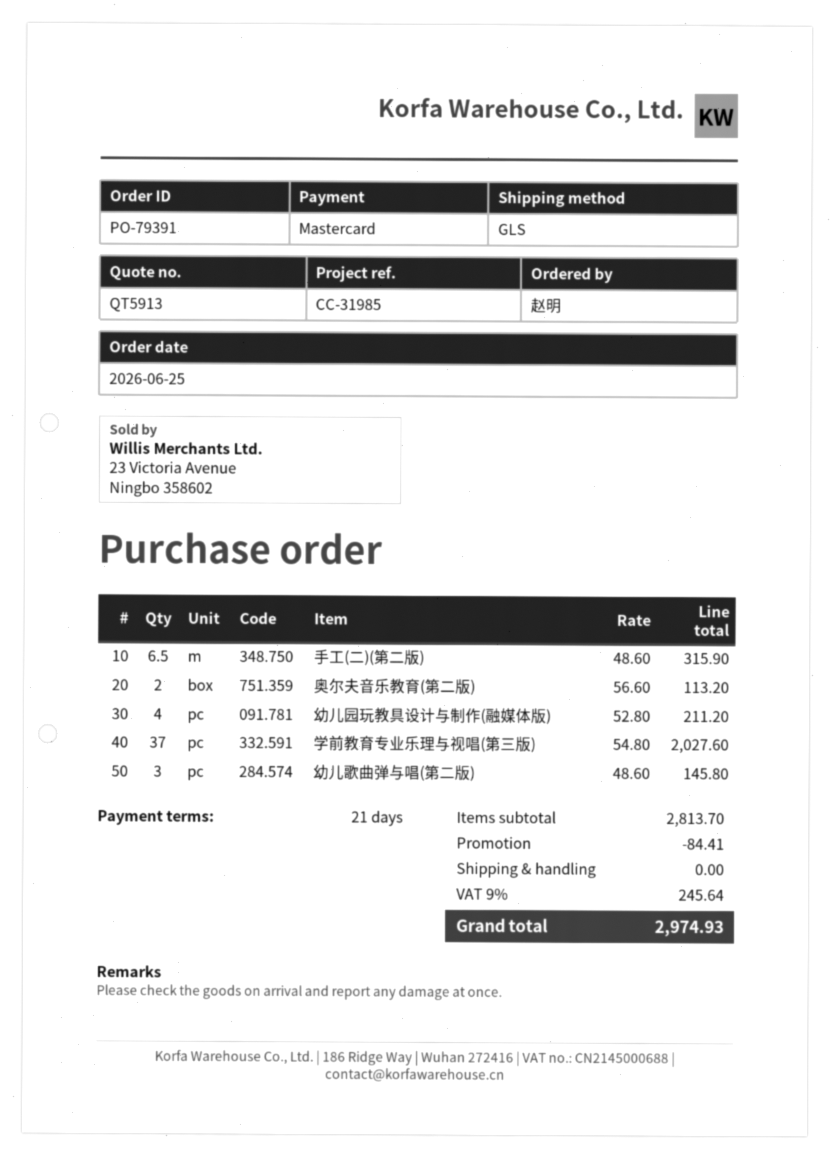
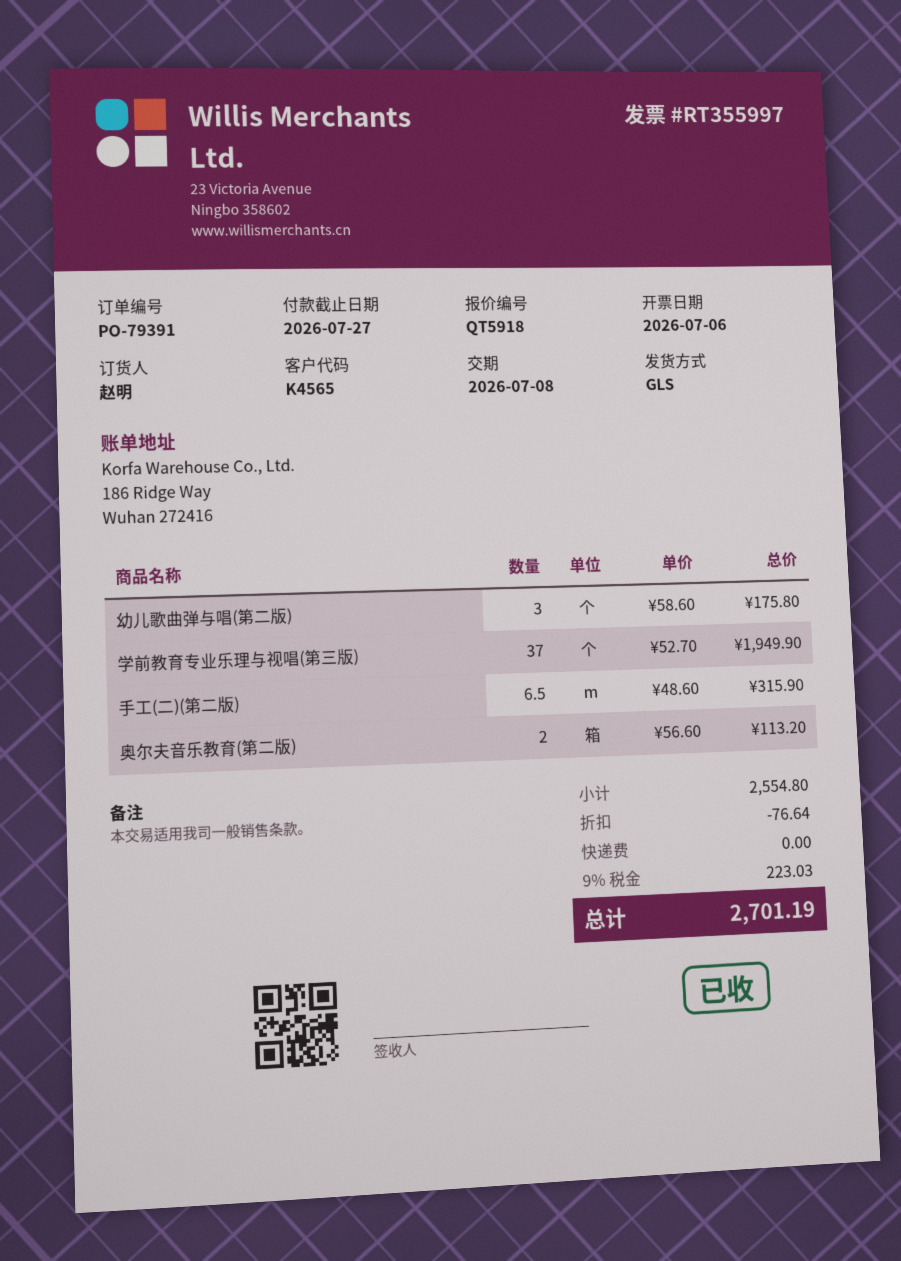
quote number: QT5913 -> QT5918
幼儿园玩教具设计与制作(融媒体版): 4 x 52.80 = 211.20 -> none
学前教育专业乐理与视唱(第三版): 37 x 54.80 = 2027.60 -> 37 x 52.70 = 1949.90
幼儿歌曲弹与唱(第二版): 3 x 48.60 = 145.80 -> 3 x 58.60 = 175.80
subtotal: 2813.70 -> 2554.80
discount: 84.41 -> 76.64
tax: 9% = 245.64 -> 9% = 223.03
total: 2974.93 -> 2701.19

